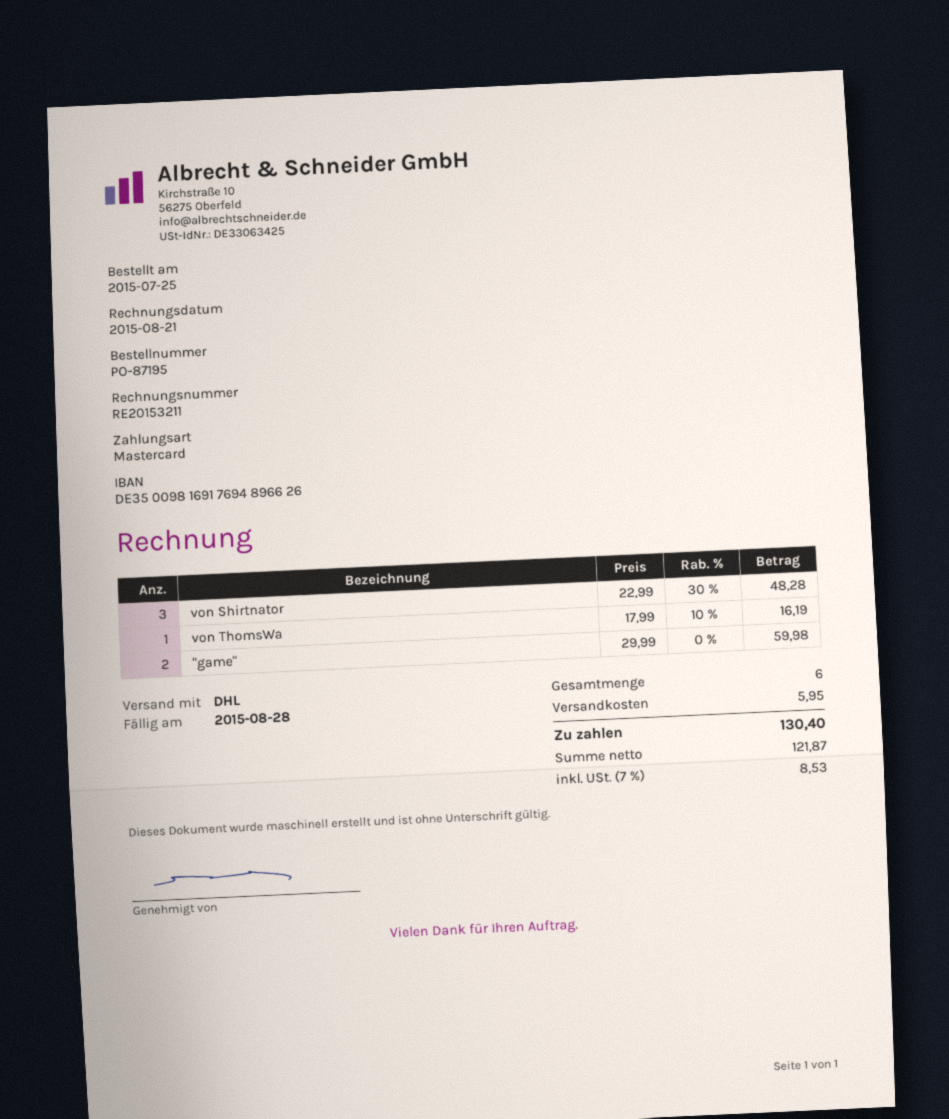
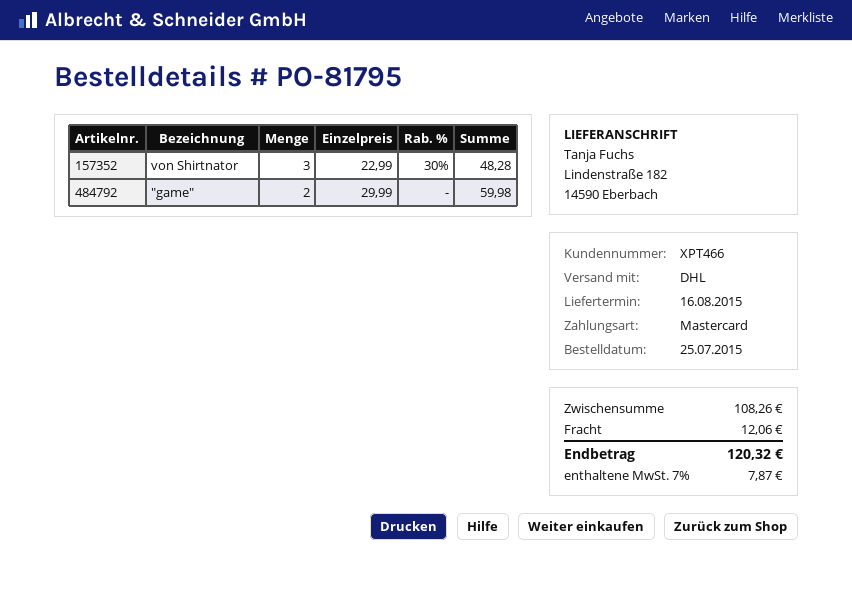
order number: PO-87195 -> PO-81795
von ThomsWa: 1 x 17.99 - 10% = 16.19 -> none
shipping: 5.95 -> 12.06
tax: 7% = 8.53 -> 7% = 7.87
total: 130.40 -> 120.32

